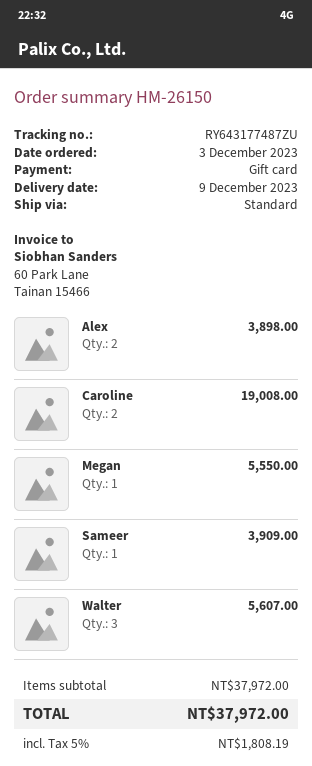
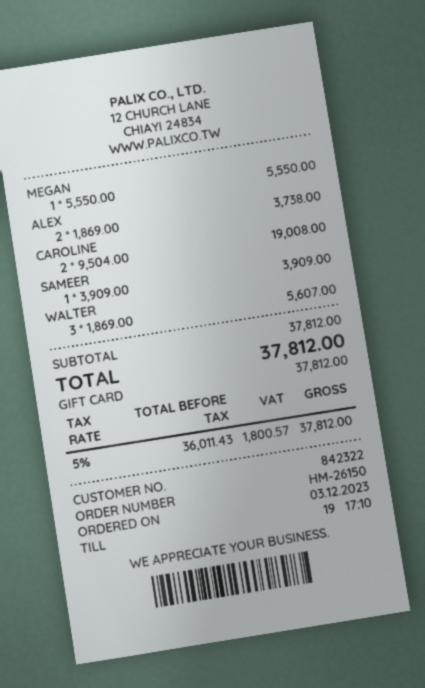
Alex: 2 for 3898.00 -> 2 for 3738.00
subtotal: 37972.00 -> 37812.00
tax: 5% = 1808.19 -> 5% = 1800.57
total: 37972.00 -> 37812.00

